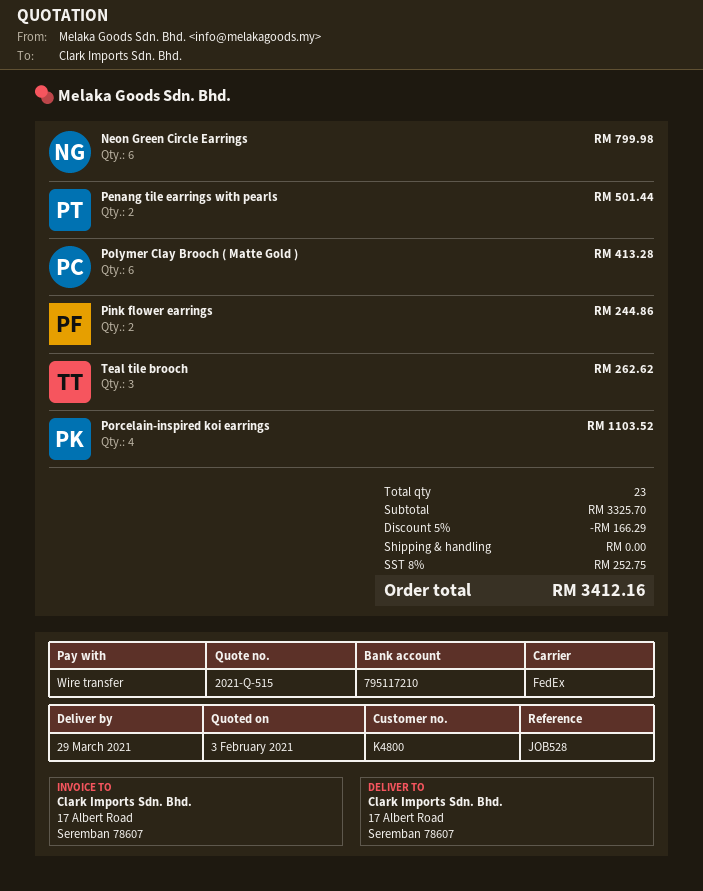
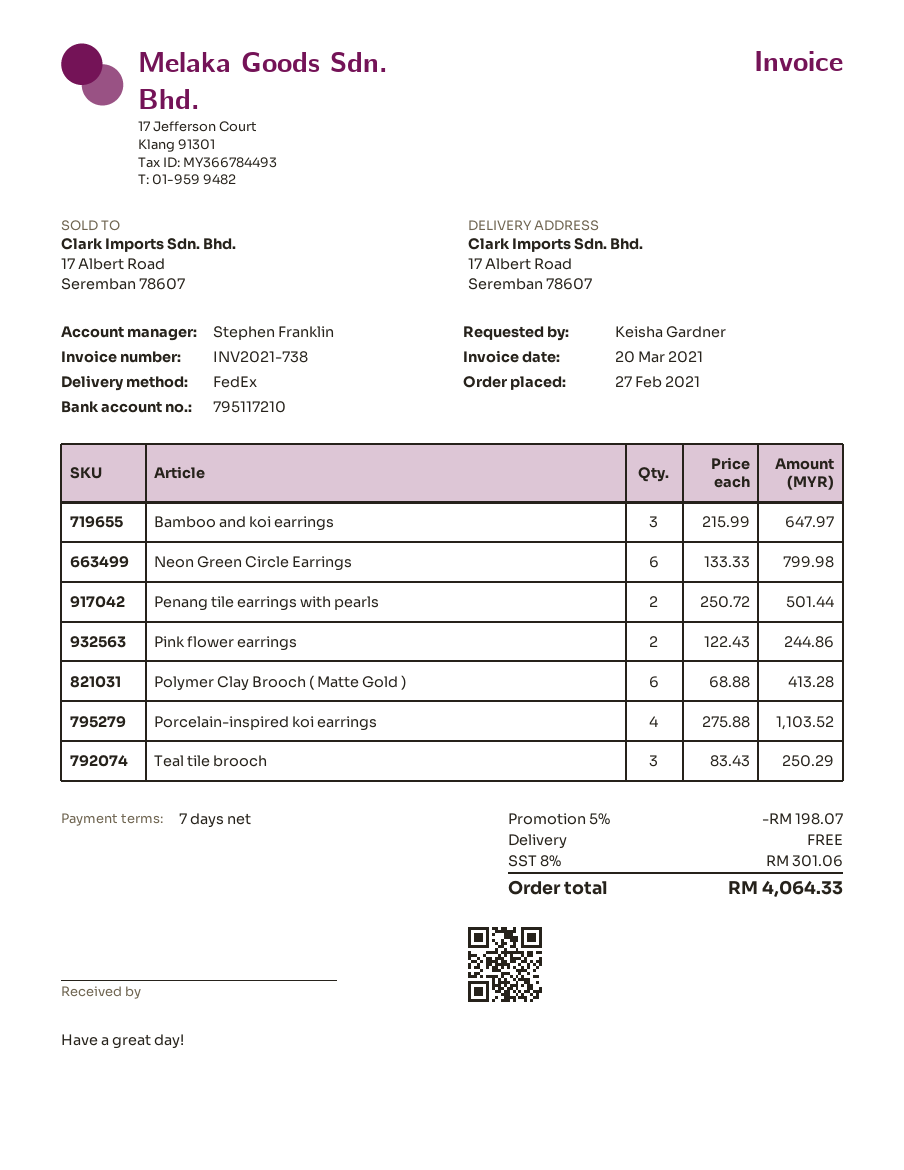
Teal tile brooch: 3 for 262.62 -> 3 for 250.29
Bamboo and koi earrings: none -> 3 for 647.97
discount: 5% = 166.29 -> 5% = 198.07
tax: 8% = 252.75 -> 8% = 301.06
total: 3412.16 -> 4064.33

